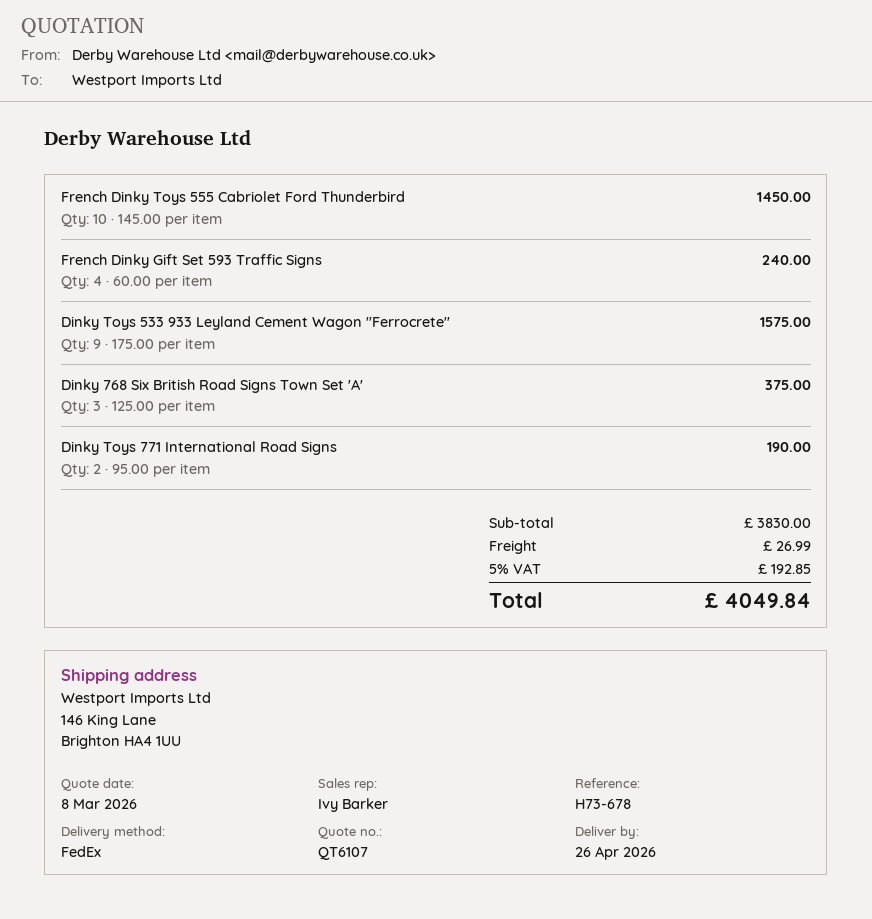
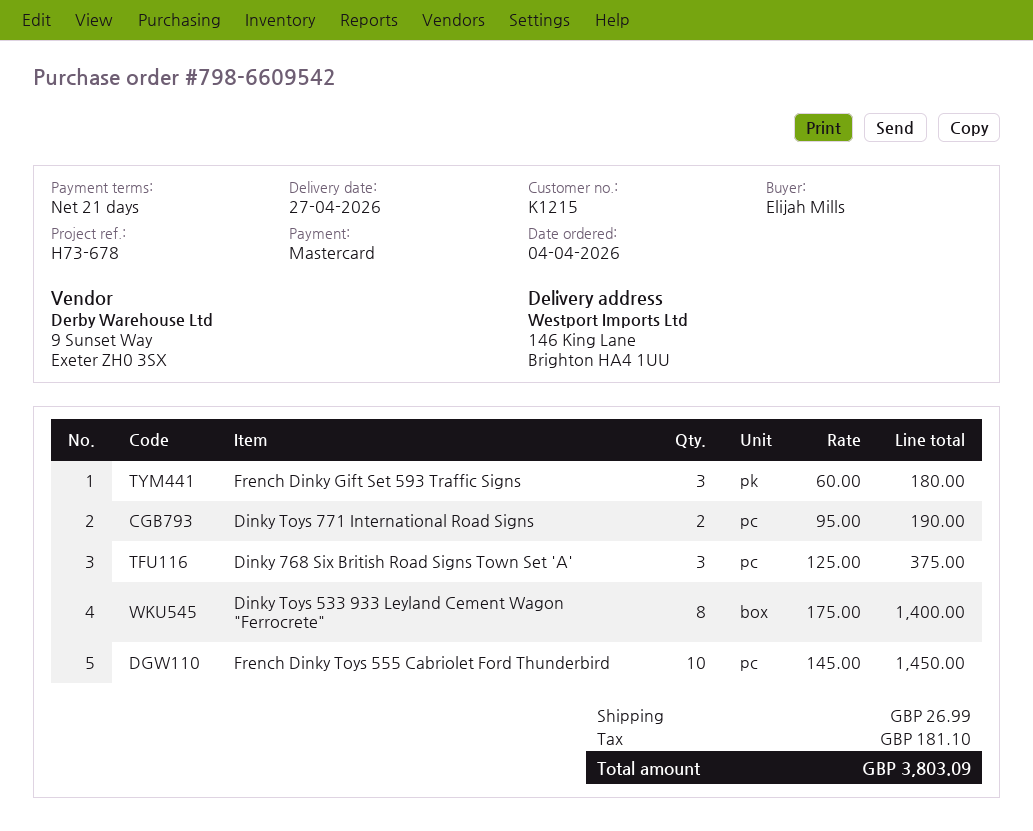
delivery date: 2026-04-26 -> 2026-04-27
French Dinky Gift Set 593 Traffic Signs: 4 x 60.00 = 240.00 -> 3 x 60.00 = 180.00
Dinky Toys 533 933 Leyland Cement Wagon "Ferrocrete": 9 x 175.00 = 1575.00 -> 8 x 175.00 = 1400.00
tax: 192.85 -> 181.10
total: 4049.84 -> 3803.09

